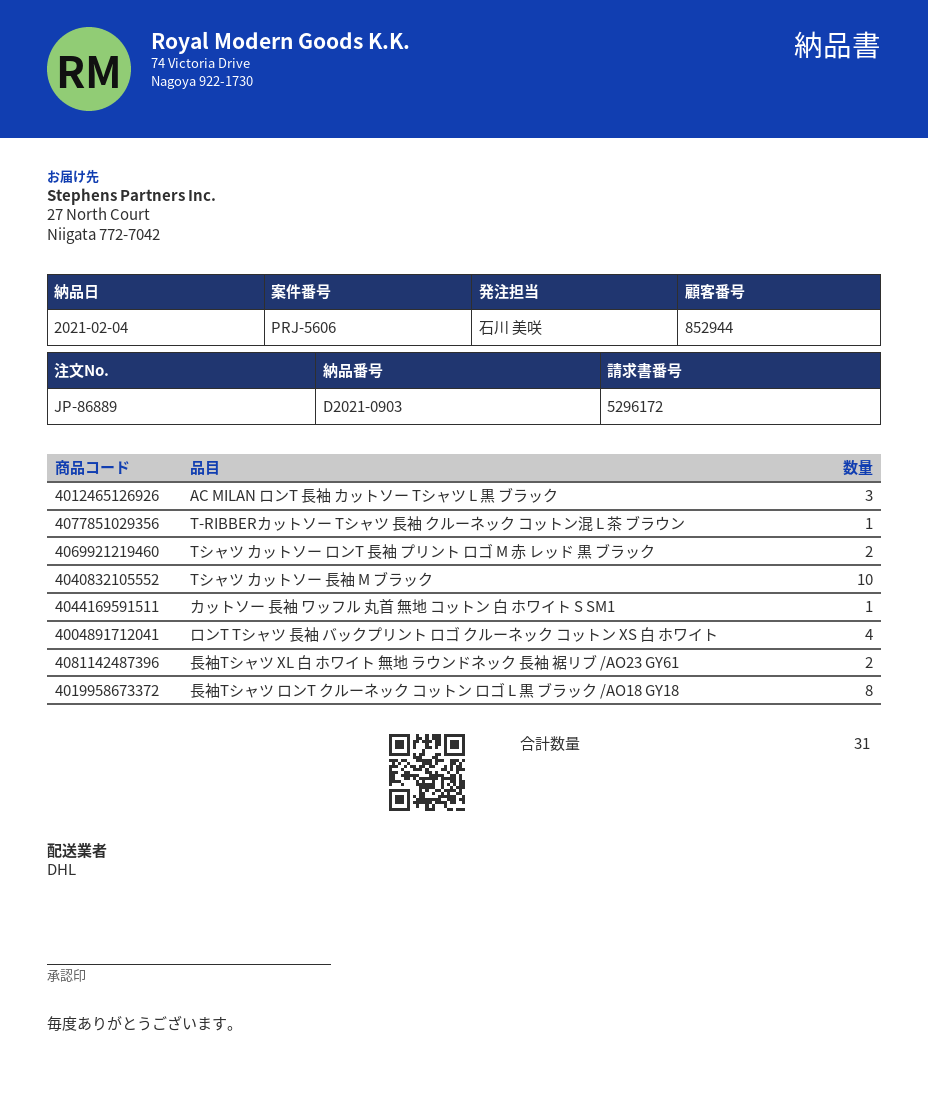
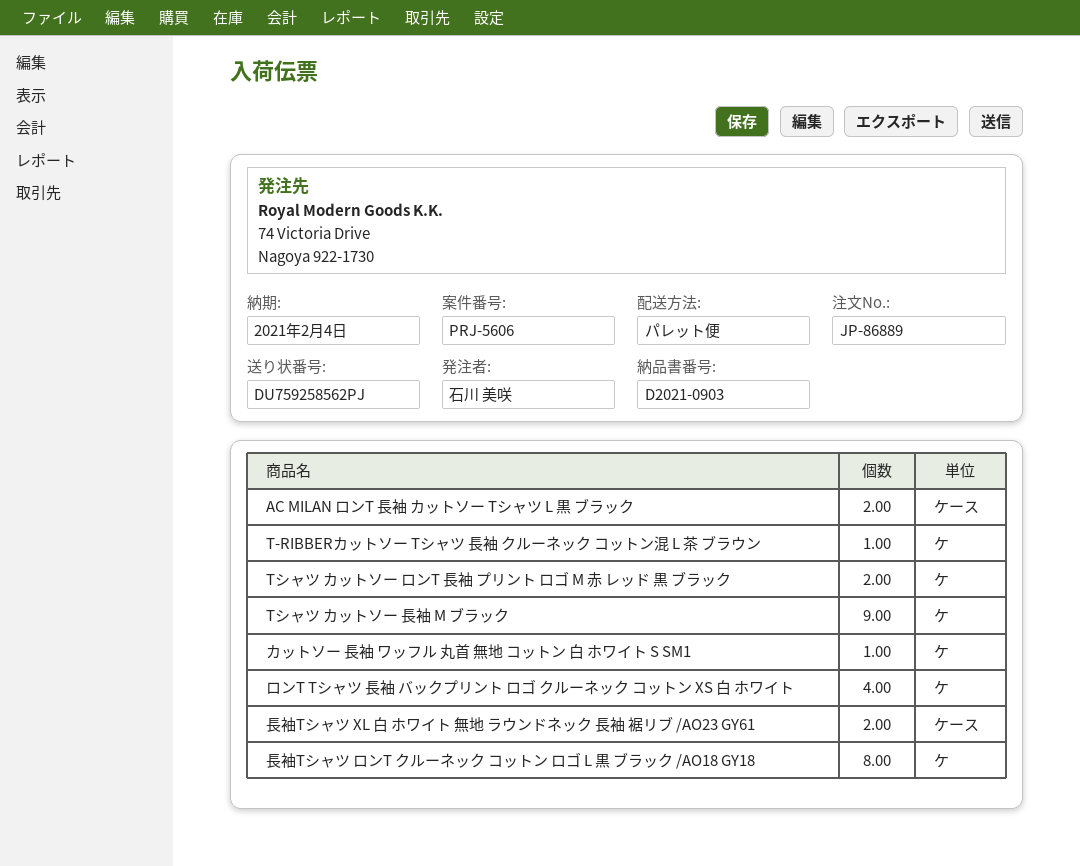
shipping method: DHL -> pallet freight
AC MILAN ロンT 長袖 カットソー Tシャツ L 黒 ブラック: 3 -> 2
Tシャツ カットソー 長袖 M ブラック: 10 -> 9

